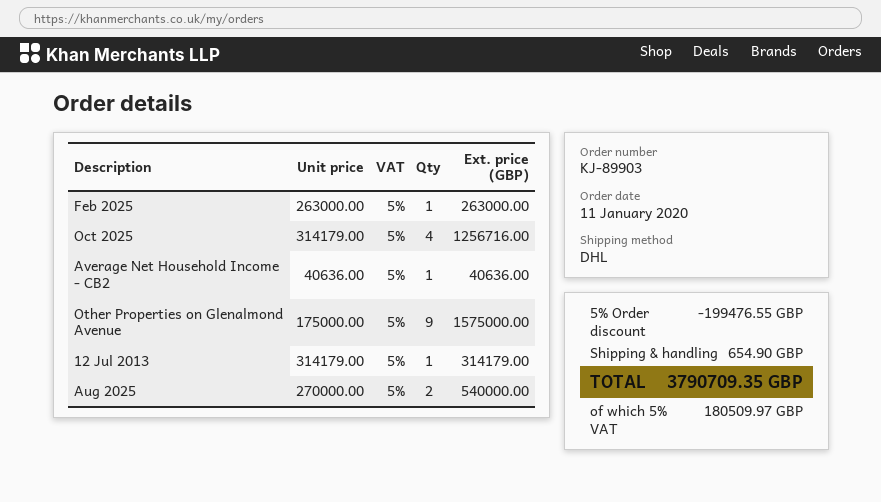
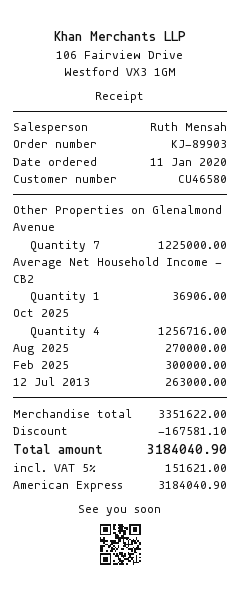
Feb 2025: 1 for 263000.00 -> 1 for 300000.00
Average Net Household Income - CB2: 1 for 40636.00 -> 1 for 36906.00
Other Properties on Glenalmond Avenue: 9 for 1575000.00 -> 7 for 1225000.00
12 Jul 2013: 1 for 314179.00 -> 1 for 263000.00
Aug 2025: 2 for 540000.00 -> 1 for 270000.00
discount: 199476.55 -> 167581.10
shipping: 654.90 -> none
tax: 5% = 180509.97 -> 5% = 151621.00
total: 3790709.35 -> 3184040.90

